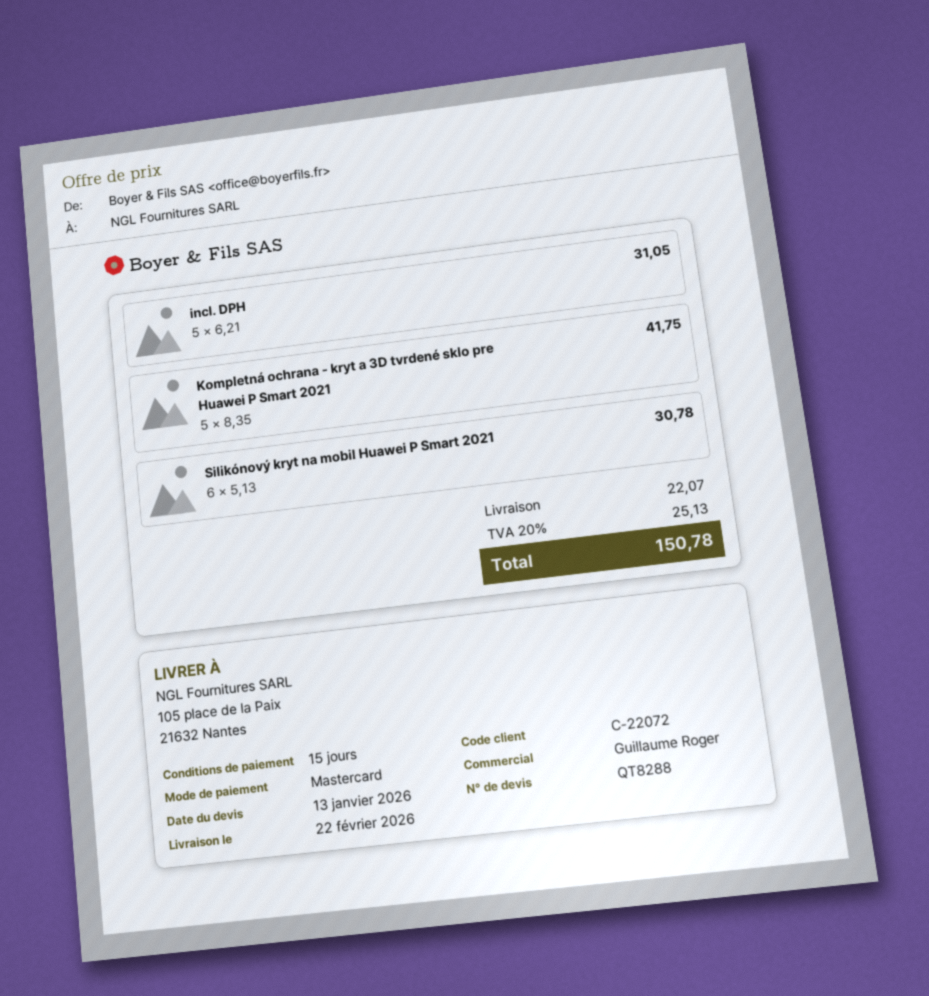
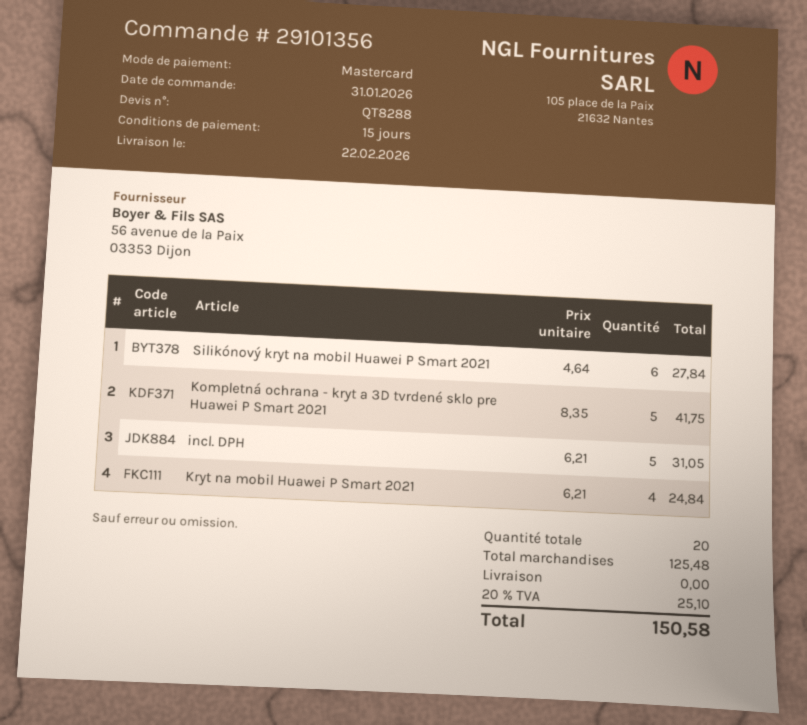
Silikónový kryt na mobil Huawei P Smart 2021: 6 x 5.13 = 30.78 -> 6 x 4.64 = 27.84
Kryt na mobil Huawei P Smart 2021: none -> 4 x 6.21 = 24.84
shipping: 22.07 -> 0.00
tax: 20% = 25.13 -> 20% = 25.10
total: 150.78 -> 150.58

